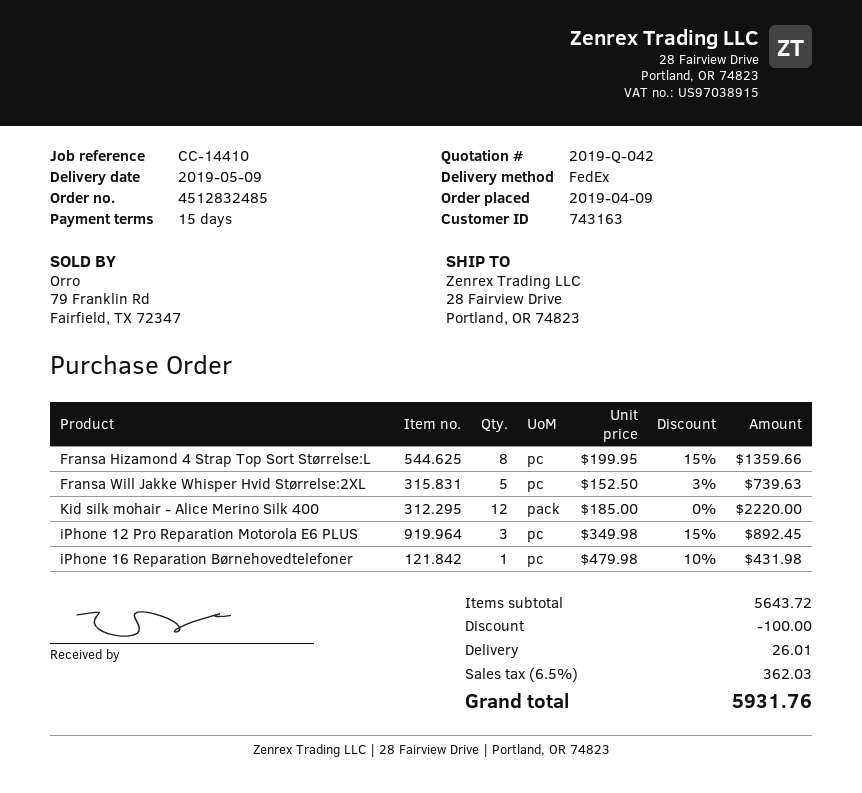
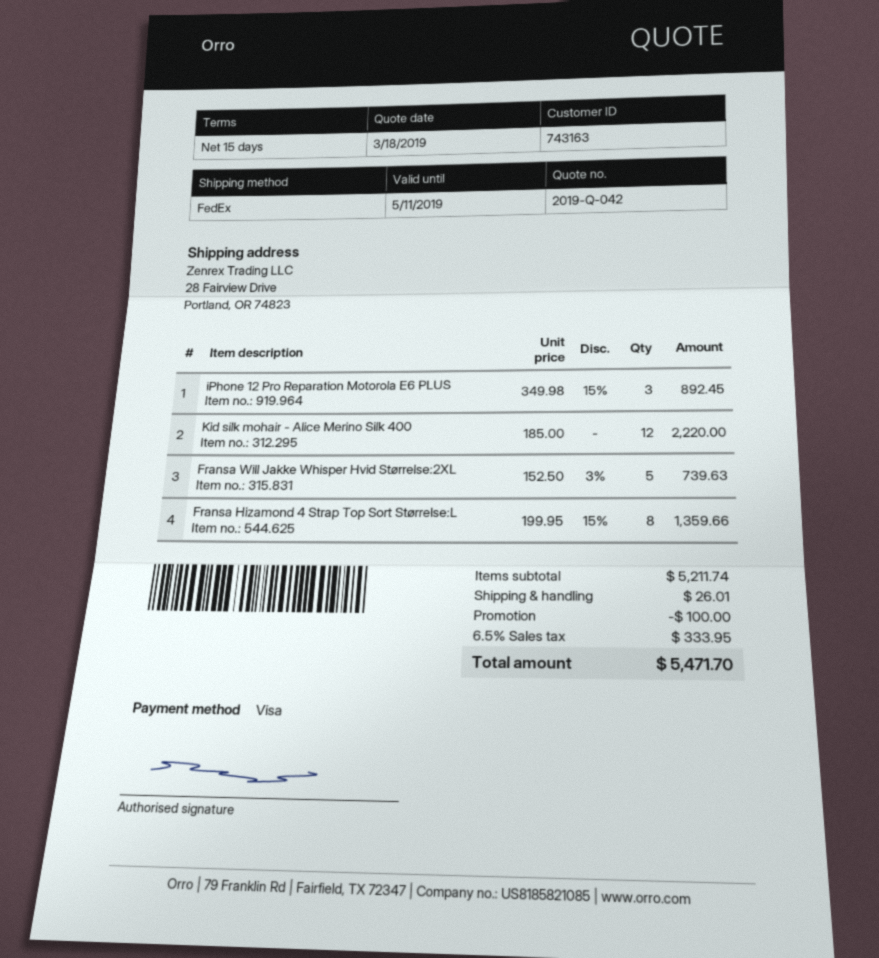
iPhone 16 Reparation Børnehovedtelefoner: 1 x 479.98 - 10% = 431.98 -> none
subtotal: 5643.72 -> 5211.74
tax: 6.5% = 362.03 -> 6.5% = 333.95
total: 5931.76 -> 5471.70

